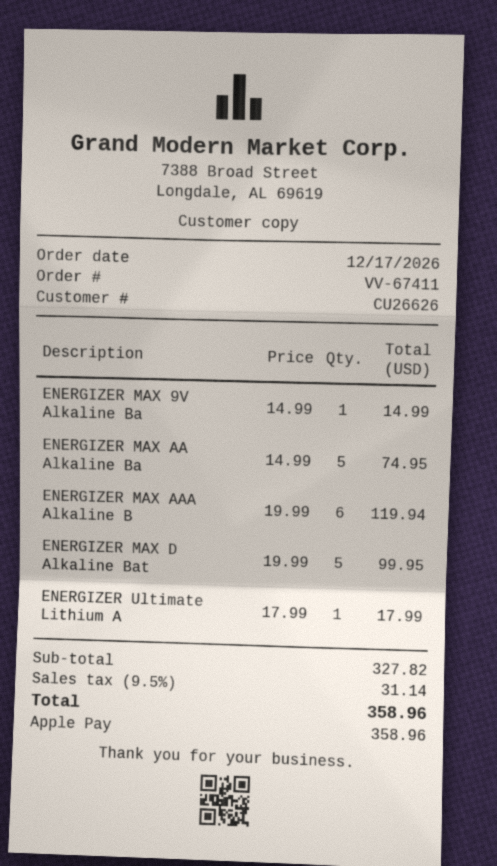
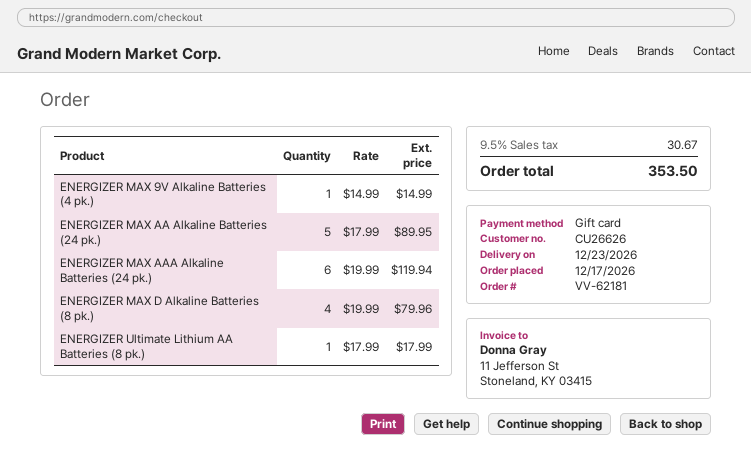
order number: VV-67411 -> VV-62181
payment method: Apple Pay -> gift card
ENERGIZER MAX AA Alkaline Ba: 5 x 14.99 = 74.95 -> 5 x 17.99 = 89.95
ENERGIZER MAX D Alkaline Bat: 5 x 19.99 = 99.95 -> 4 x 19.99 = 79.96
tax: 9.5% = 31.14 -> 9.5% = 30.67
total: 358.96 -> 353.50

